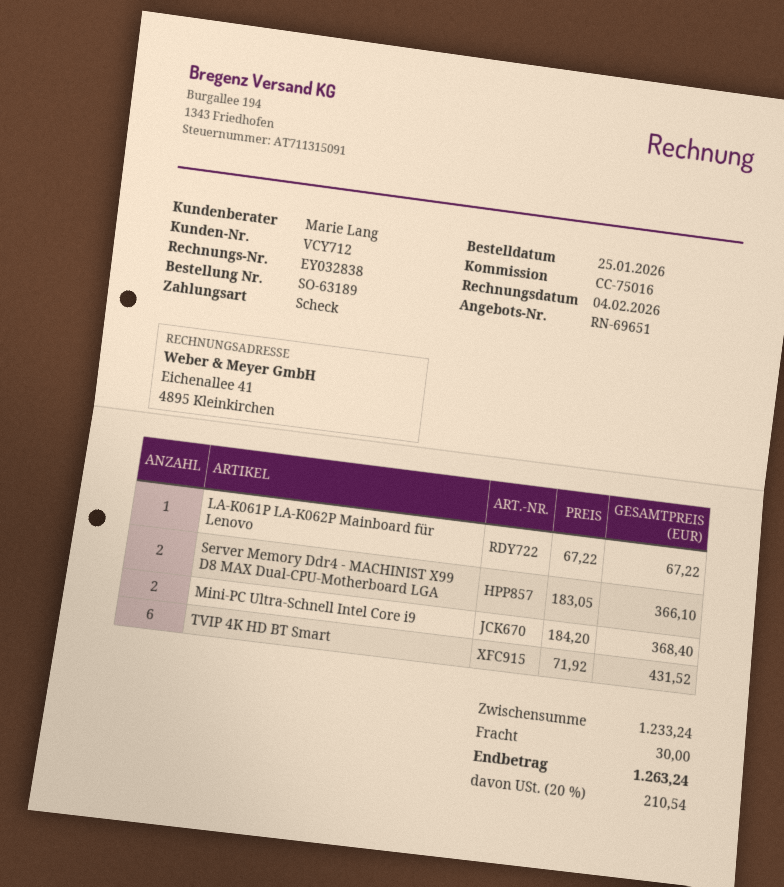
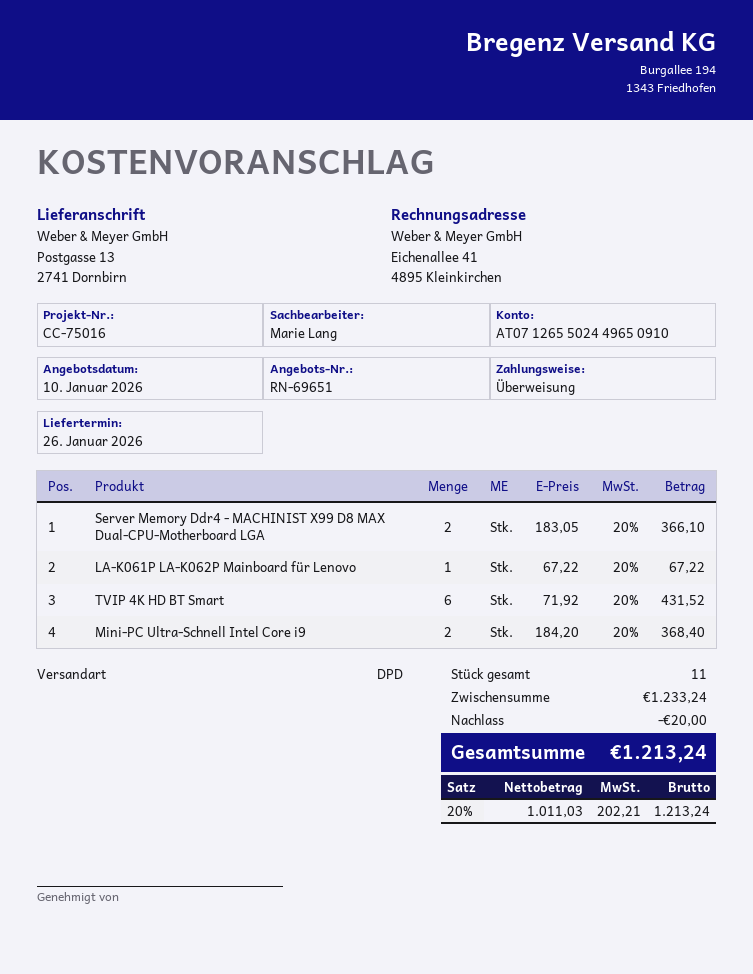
payment method: cheque -> bank transfer
discount: none -> 20.00
shipping: 30.00 -> none
tax: 20% = 210.54 -> 20% = 202.21
total: 1263.24 -> 1213.24

